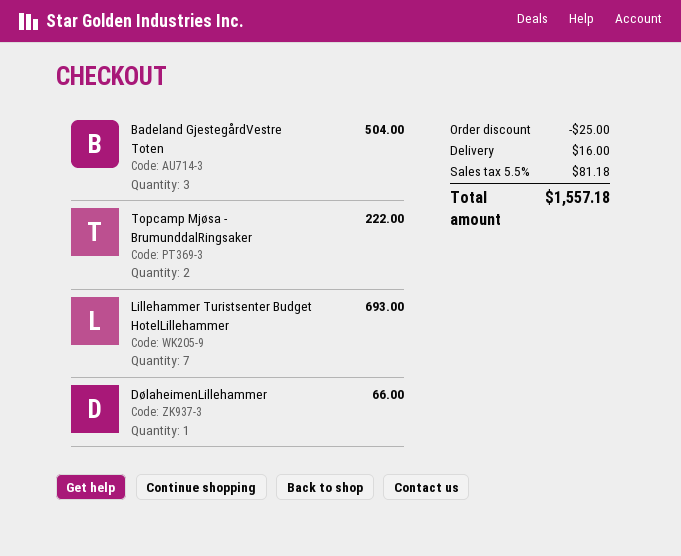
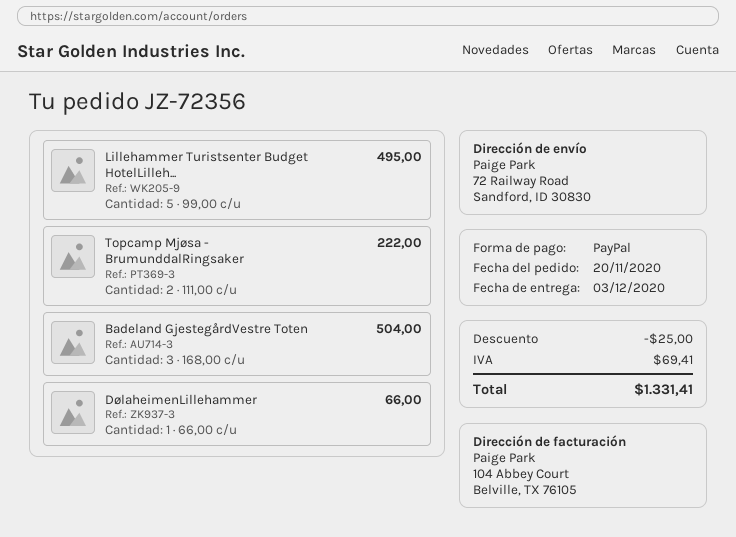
Lillehammer Turistsenter Budget HotelLillehammer: 7 for 693.00 -> 5 for 495.00
shipping: 16.00 -> none
tax: 81.18 -> 69.41
total: 1557.18 -> 1331.41

